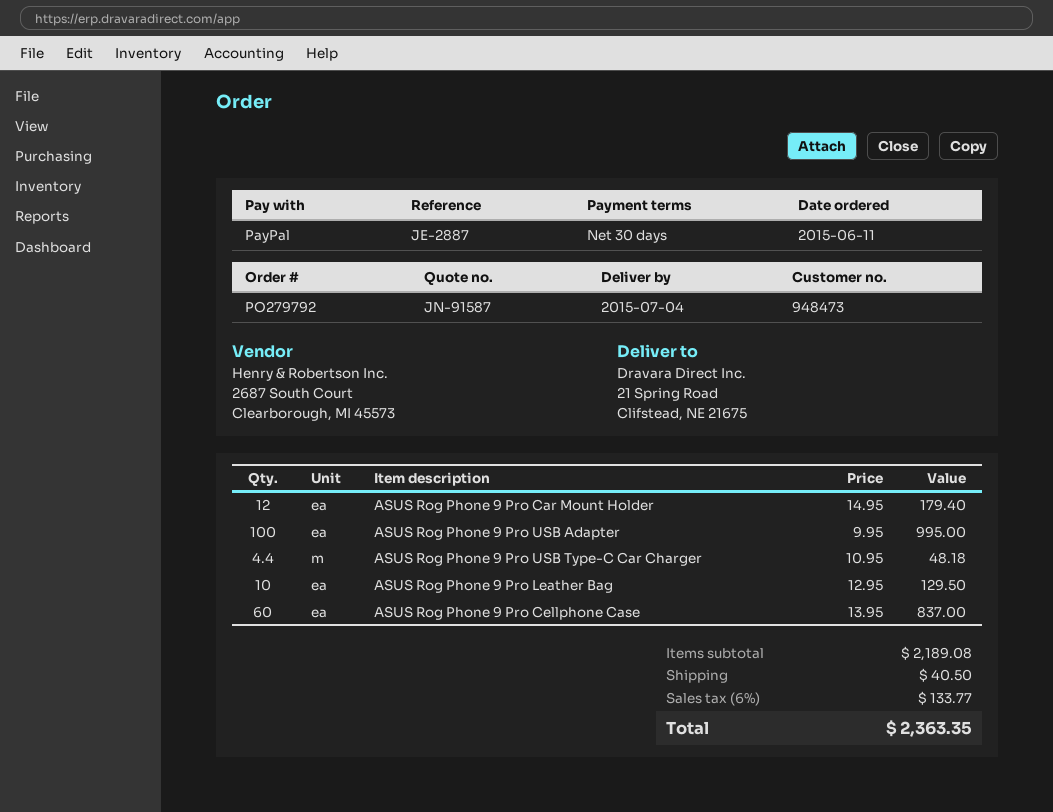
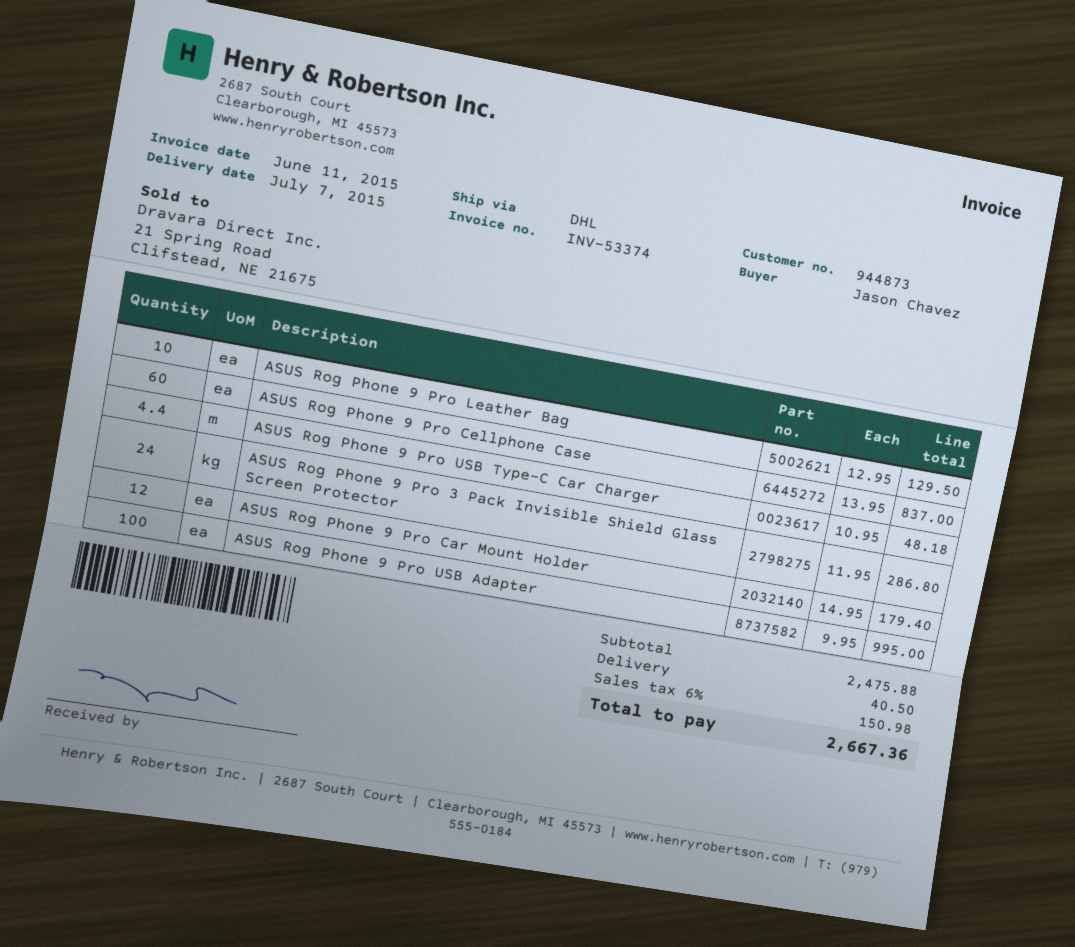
delivery date: 2015-07-04 -> 2015-07-07
customer number: 948473 -> 944873
ASUS Rog Phone 9 Pro 3 Pack Invisible Shield Glass Screen Protector: none -> 24 x 11.95 = 286.80
subtotal: 2189.08 -> 2475.88
tax: 6% = 133.77 -> 6% = 150.98
total: 2363.35 -> 2667.36

